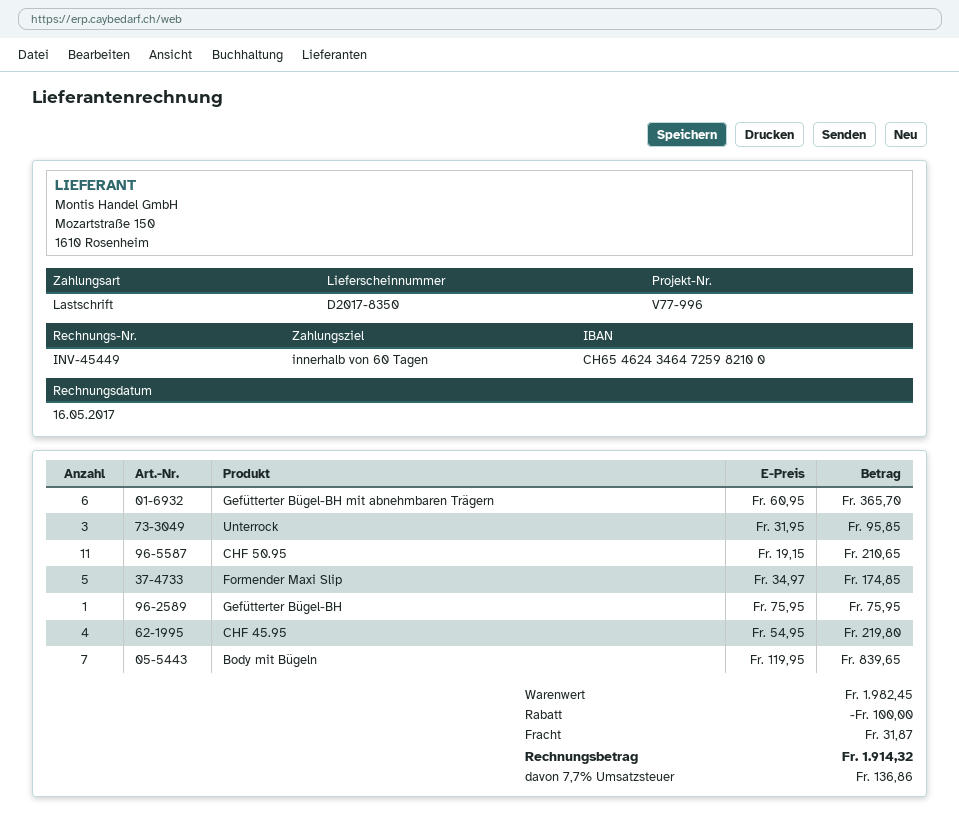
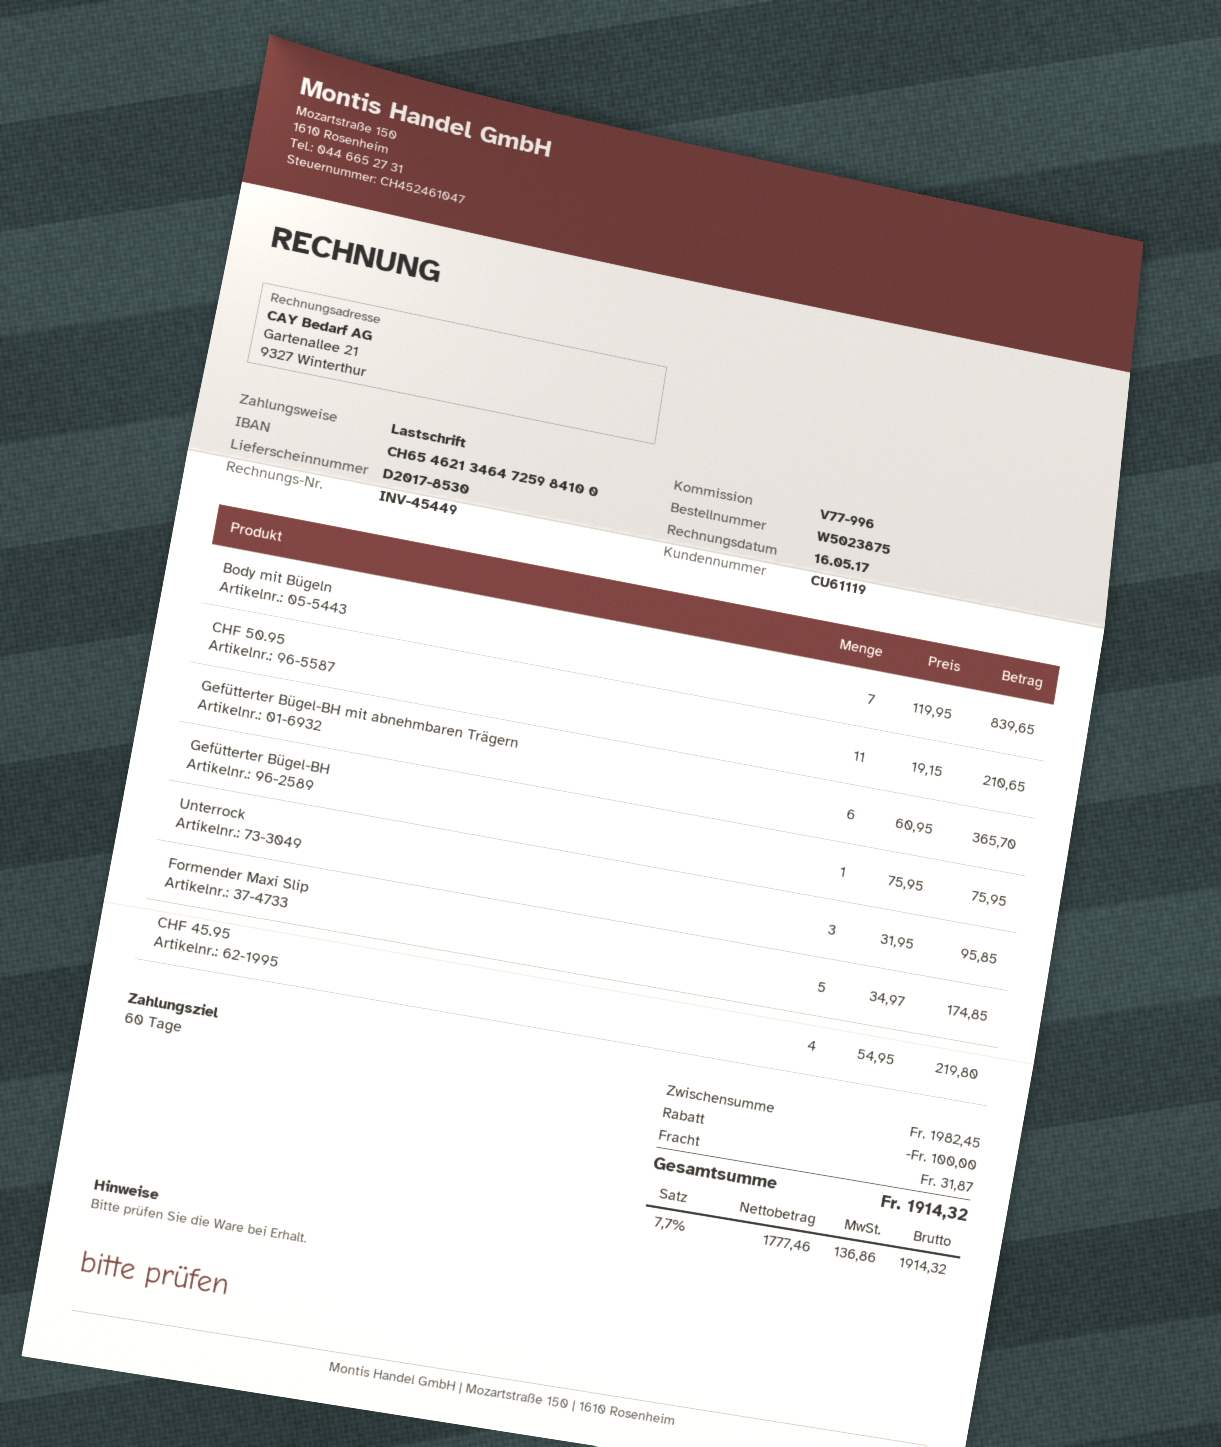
delivery note number: D2017-8350 -> D2017-8530
bank account: CH6546243464725982100 -> CH6546213464725984100

